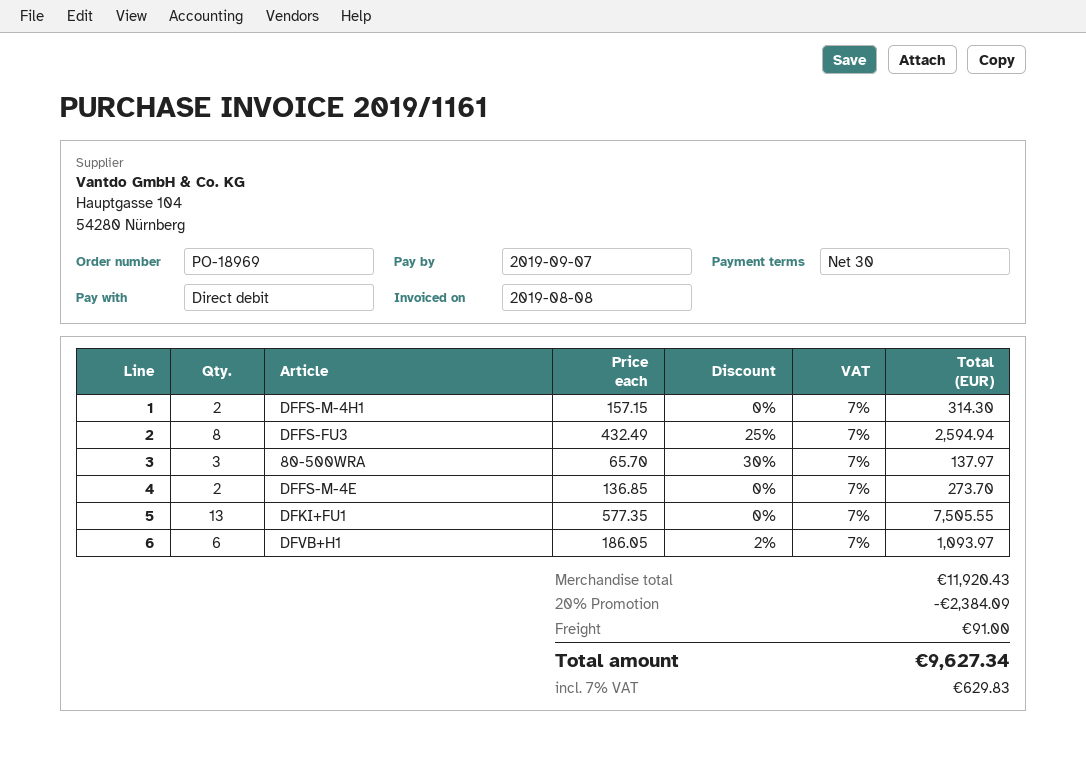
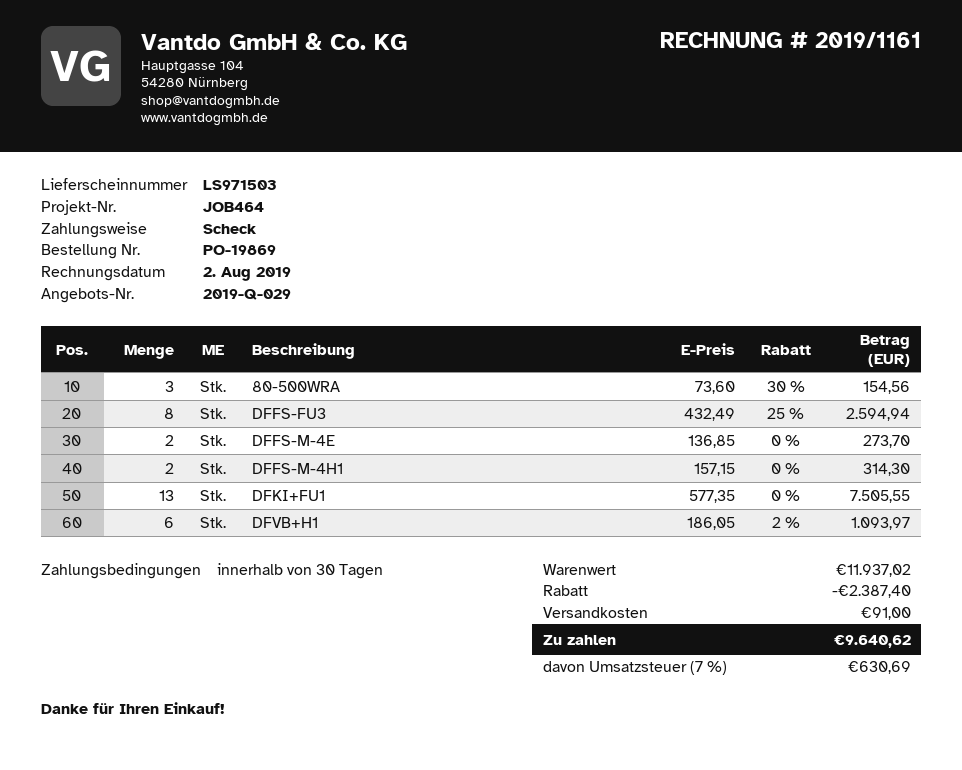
order number: PO-18969 -> PO-19869
invoice date: 2019-08-08 -> 2019-08-02
payment method: direct debit -> cheque
80-500WRA: 3 x 65.70 - 30% = 137.97 -> 3 x 73.60 - 30% = 154.56
subtotal: 11920.43 -> 11937.02
discount: 2384.09 -> 2387.40
tax: 7% = 629.83 -> 7% = 630.69
total: 9627.34 -> 9640.62

